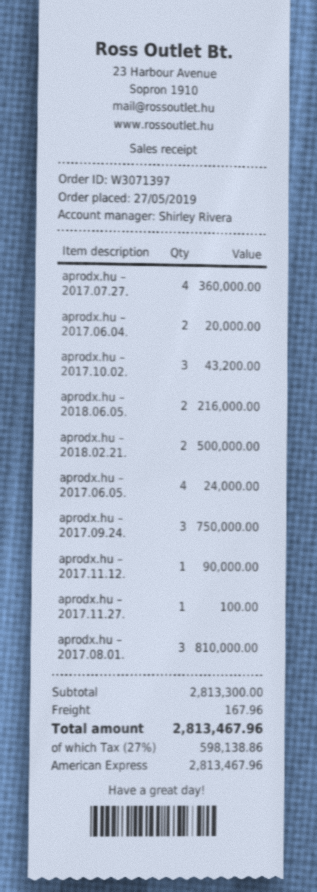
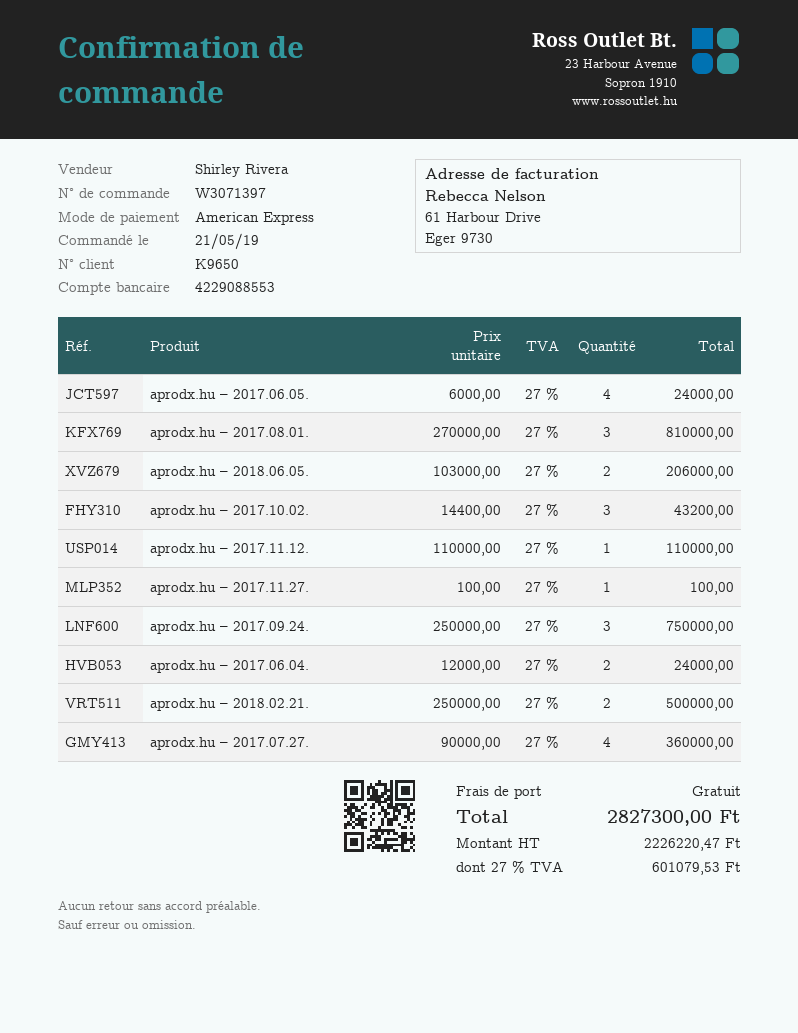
order date: 2019-05-27 -> 2019-05-21
aprodx.hu – 2017.06.04.: 2 for 20000.00 -> 2 for 24000.00
aprodx.hu – 2018.06.05.: 2 for 216000.00 -> 2 for 206000.00
aprodx.hu – 2017.11.12.: 1 for 90000.00 -> 1 for 110000.00
shipping: 167.96 -> 0.00
tax: 27% = 598138.86 -> 27% = 601079.53
total: 2813467.96 -> 2827300.00

